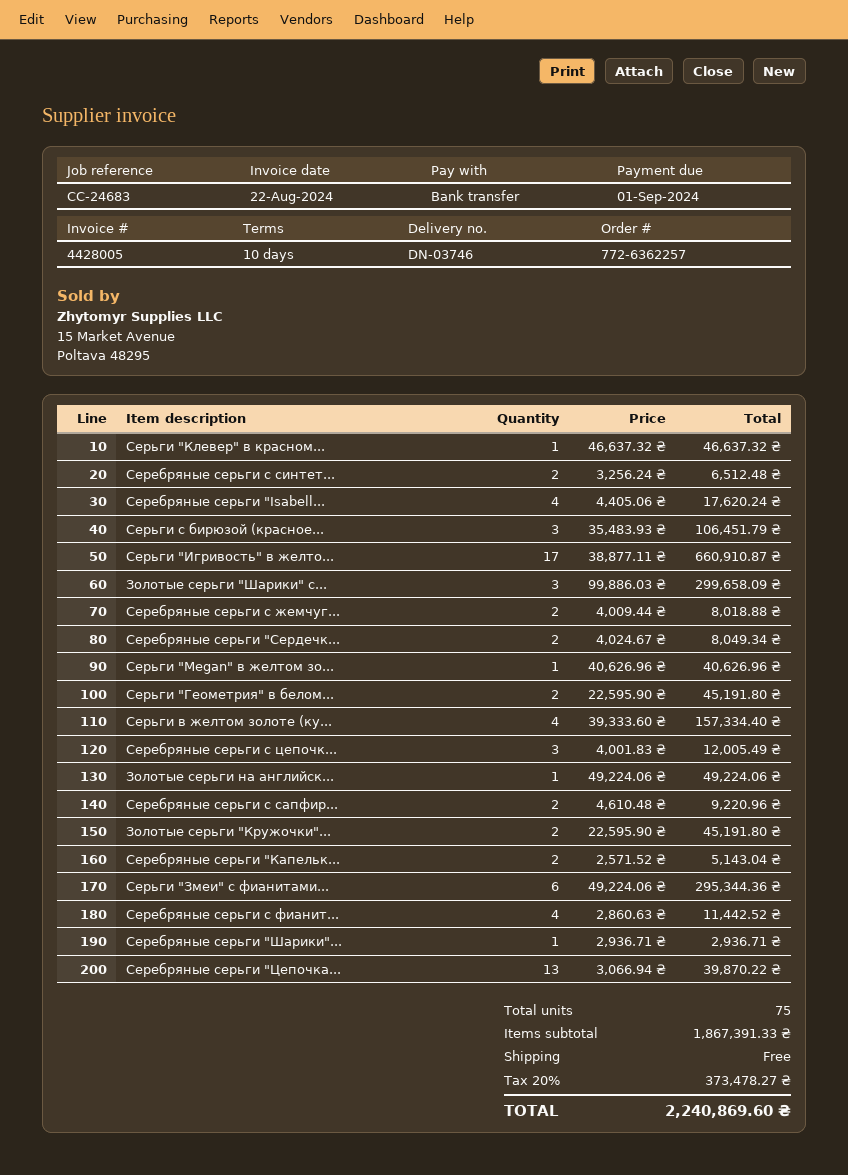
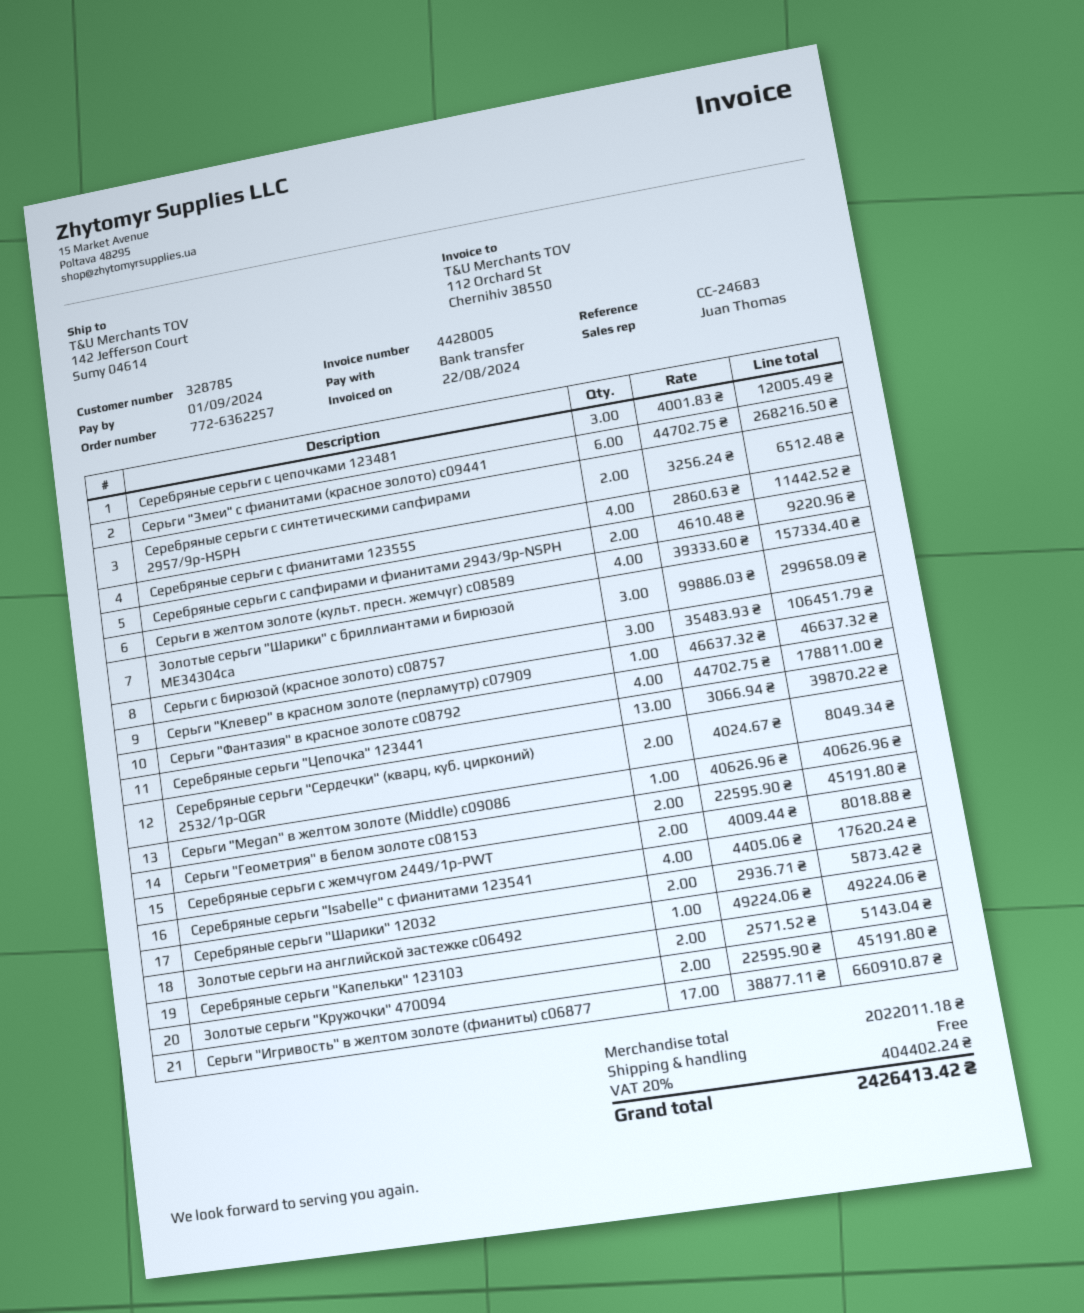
Серьги "Змеи" с фианитами...: 6 x 49224.06 = 295344.36 -> 6 x 44702.75 = 268216.50
Серебряные серьги "Шарики"...: 1 x 2936.71 = 2936.71 -> 2 x 2936.71 = 5873.42
Серьги "Фантазия" в красное золоте с08792: none -> 4 x 44702.75 = 178811.00
subtotal: 1867391.33 -> 2022011.18
tax: 20% = 373478.27 -> 20% = 404402.24
total: 2240869.60 -> 2426413.42

